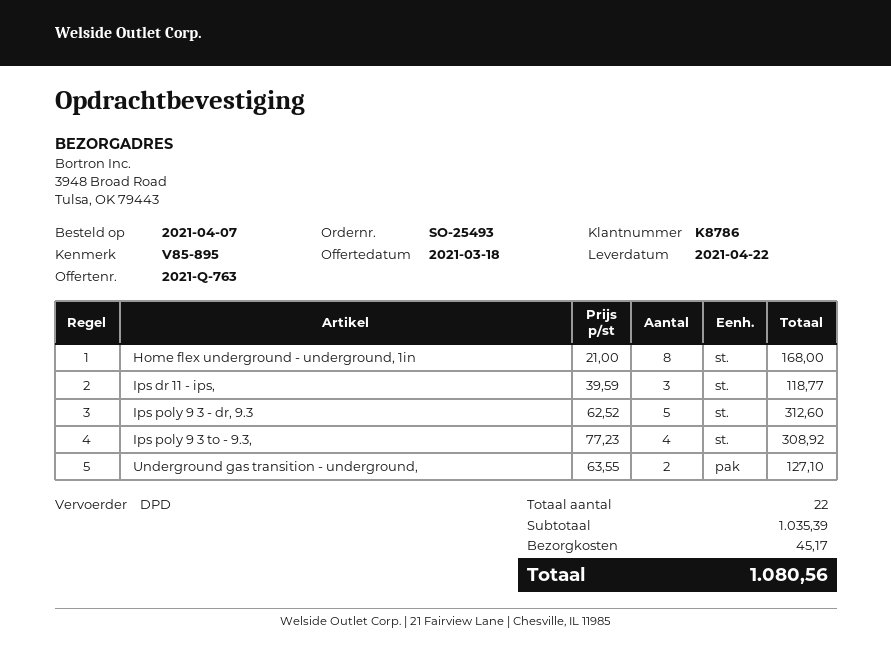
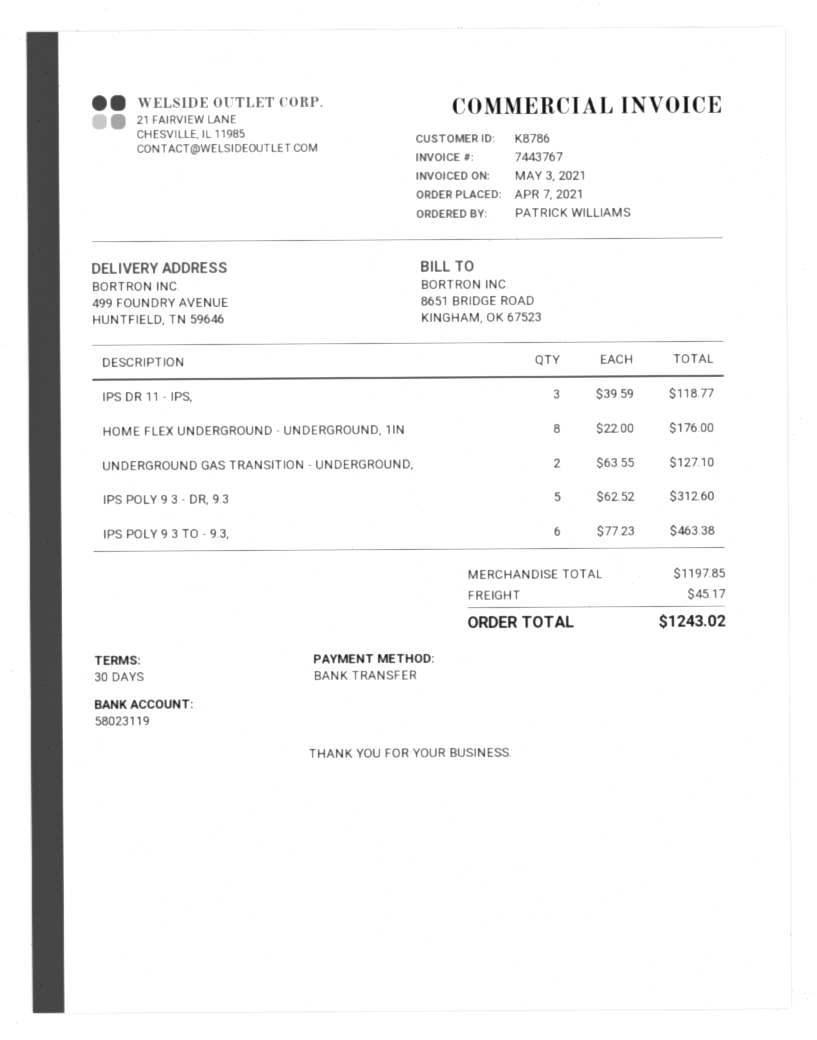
ship to: 3948 Broad Road, Tulsa, OK 79443 -> 499 FOUNDRY AVENUE, HUNTFIELD, TN 59646
Home flex underground - underground, 1in: 8 x 21.00 = 168.00 -> 8 x 22.00 = 176.00
Ips poly 9 3 to - 9.3,: 4 x 77.23 = 308.92 -> 6 x 77.23 = 463.38
subtotal: 1035.39 -> 1197.85
total: 1080.56 -> 1243.02

